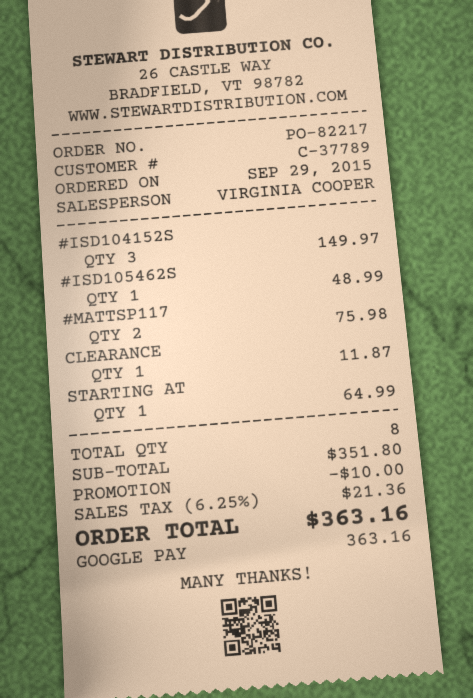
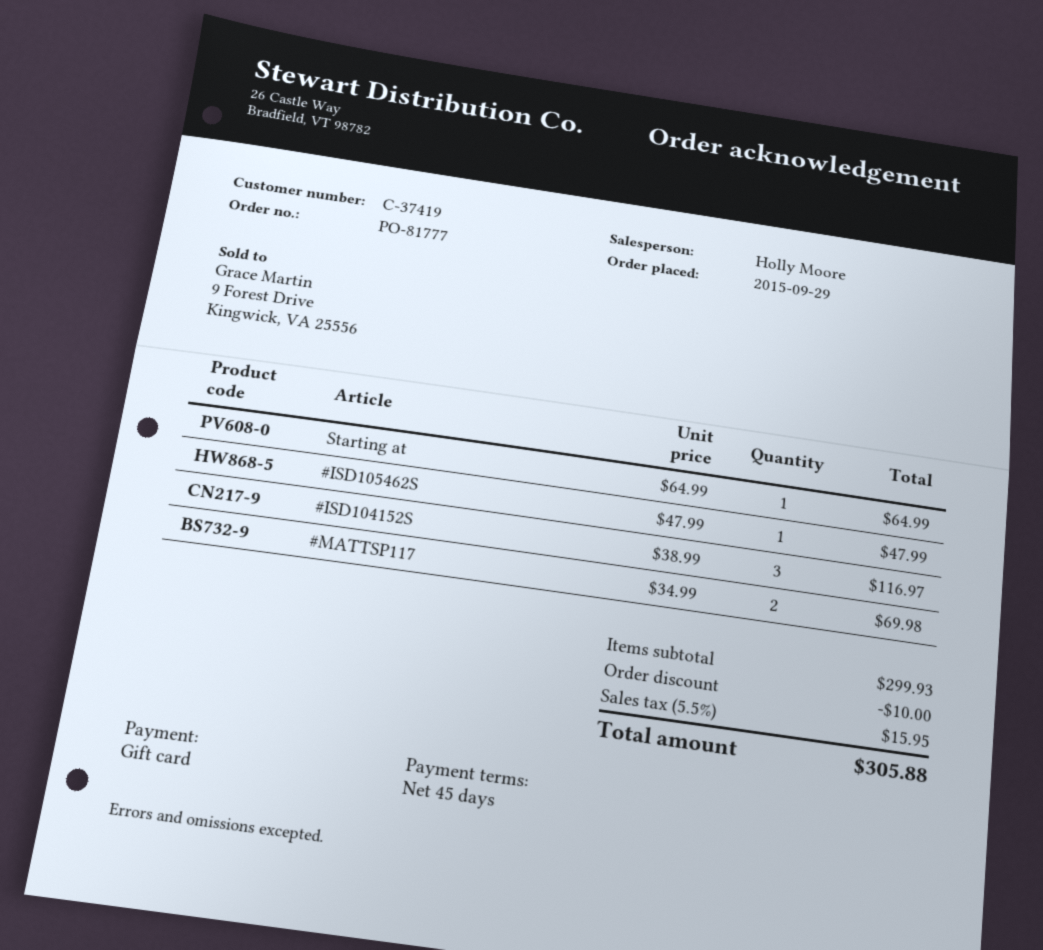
order number: PO-82217 -> PO-81777
customer number: C-37789 -> C-37419
sales rep: VIRGINIA COOPER -> Holly Moore
payment method: Google Pay -> gift card
#ISD104152S: 3 for 149.97 -> 3 for 116.97
#ISD105462S: 1 for 48.99 -> 1 for 47.99
#MATTSP117: 2 for 75.98 -> 2 for 69.98
CLEARANCE: 1 for 11.87 -> none
subtotal: 351.80 -> 299.93
tax: 6.25% = 21.36 -> 5.5% = 15.95
total: 363.16 -> 305.88

